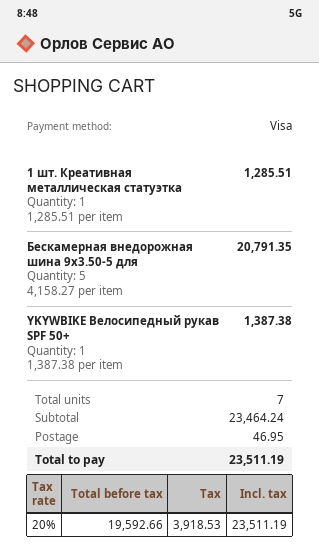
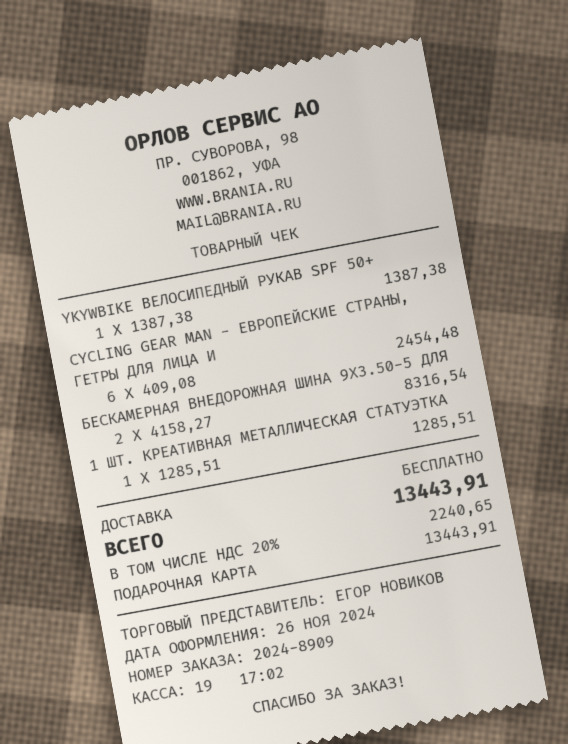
payment method: Visa -> gift card
Бескамерная внедорожная шина 9x3.50-5 для: 5 x 4158.27 = 20791.35 -> 2 x 4158.27 = 8316.54
CYCLING GEAR MAN - ЕВРОПЕЙСКИЕ СТРАНЫ, ГЕТРЫ ДЛЯ ЛИЦА И: none -> 6 x 409.08 = 2454.48
shipping: 46.95 -> 0.00
tax: 20% = 3918.53 -> 20% = 2240.65
total: 23511.19 -> 13443.91

